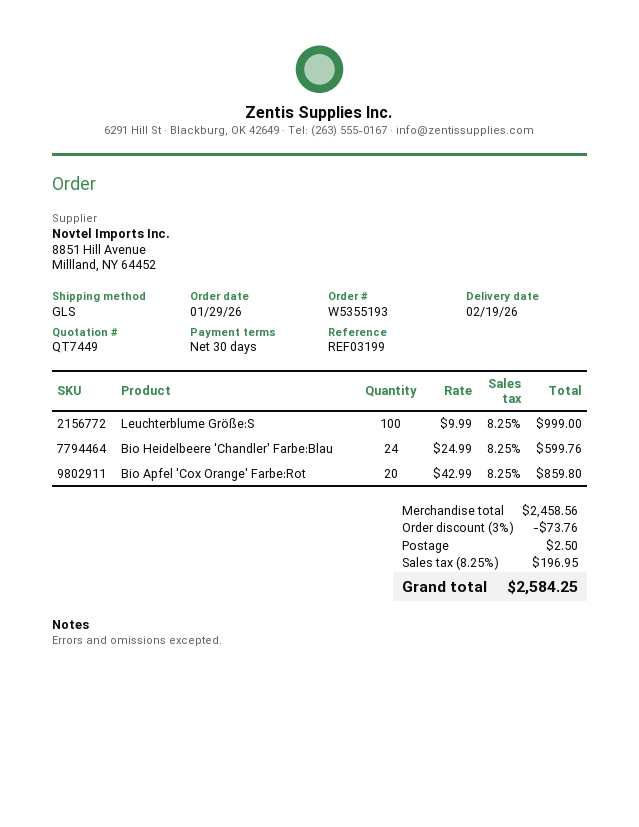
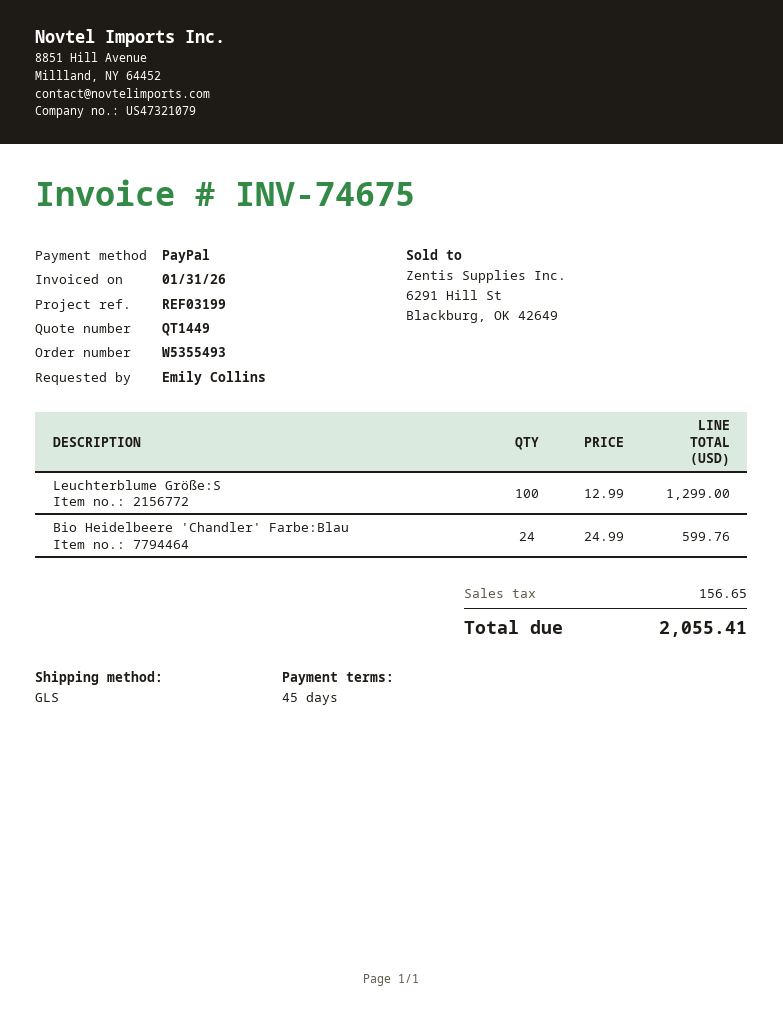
quote number: QT7449 -> QT1449
order number: W5355193 -> W5355493
payment terms: 30 days -> 45 days
Leuchterblume Größe:S: 100 x 9.99 = 999.00 -> 100 x 12.99 = 1299.00
Bio Apfel 'Cox Orange' Farbe:Rot: 20 x 42.99 = 859.80 -> none
discount: 3% = 73.76 -> none
shipping: 2.50 -> none
tax: 196.95 -> 156.65
total: 2584.25 -> 2055.41

